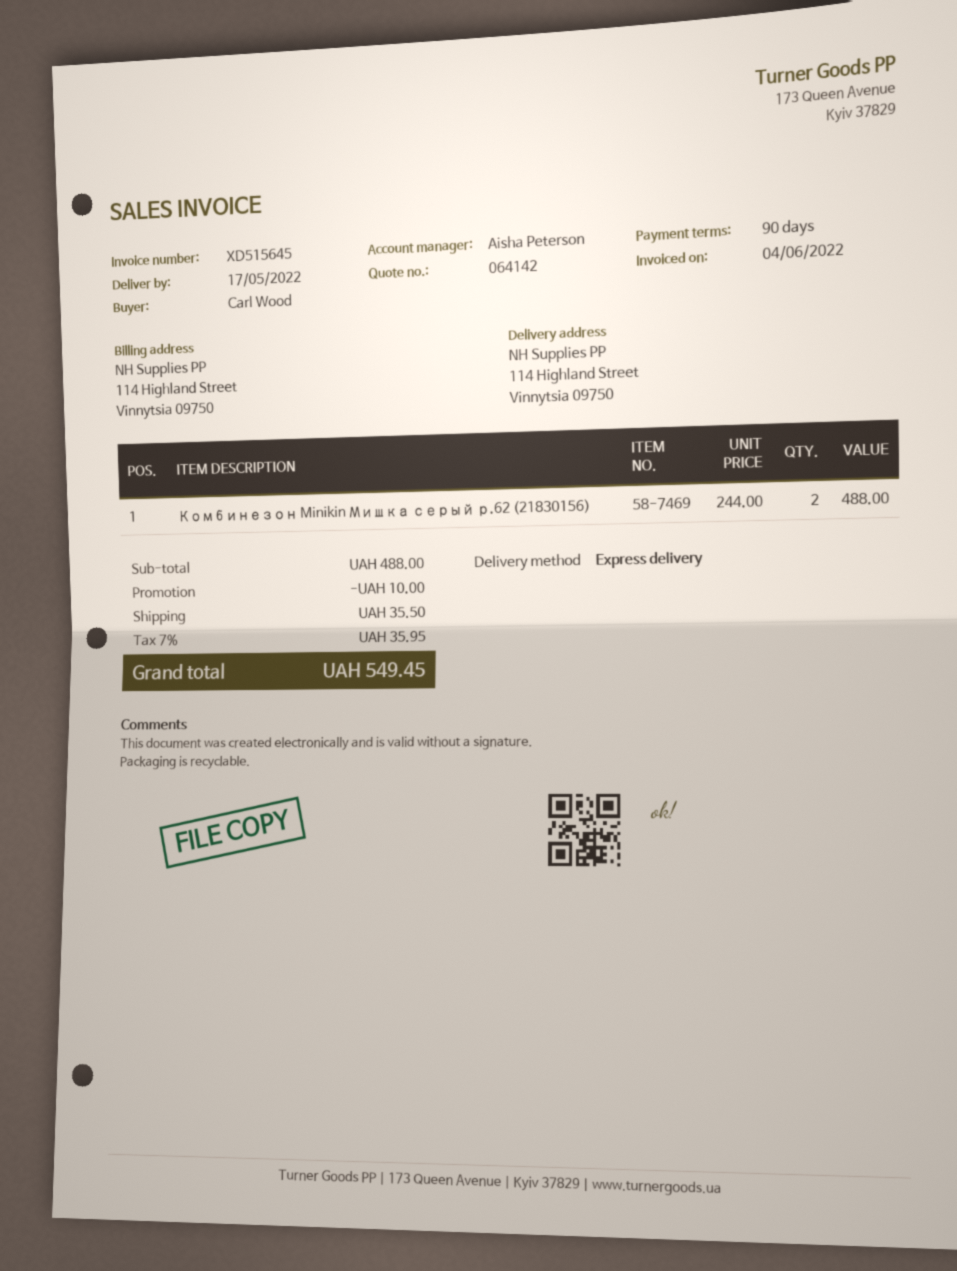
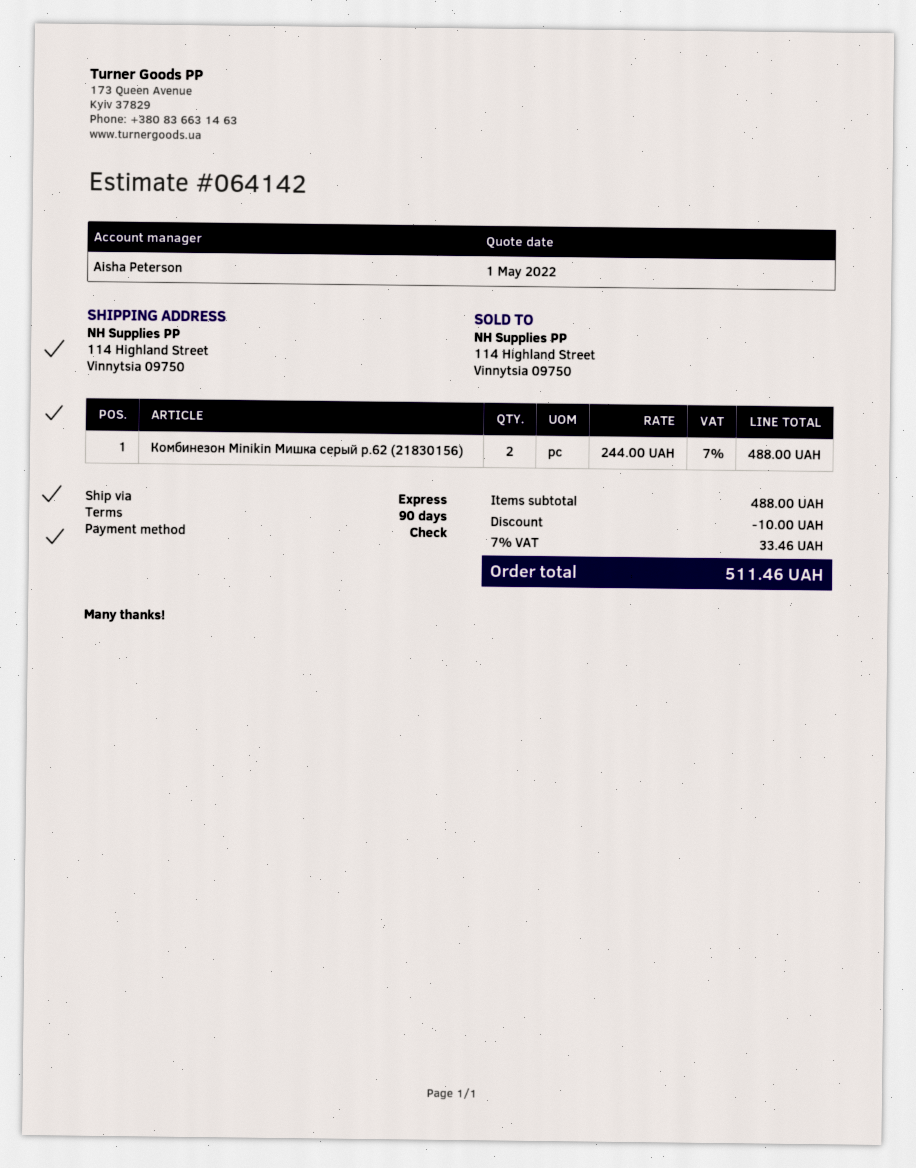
shipping: 35.50 -> none
tax: 7% = 35.95 -> 7% = 33.46
total: 549.45 -> 511.46

